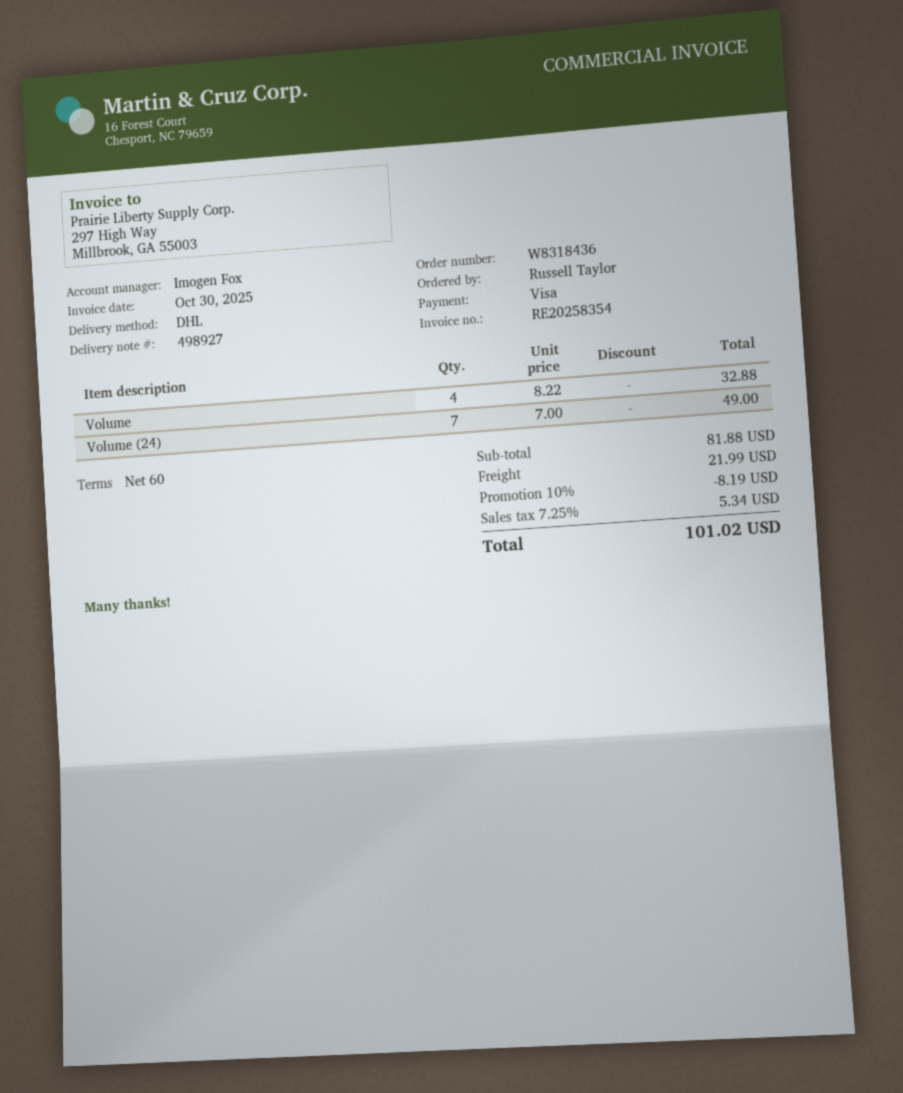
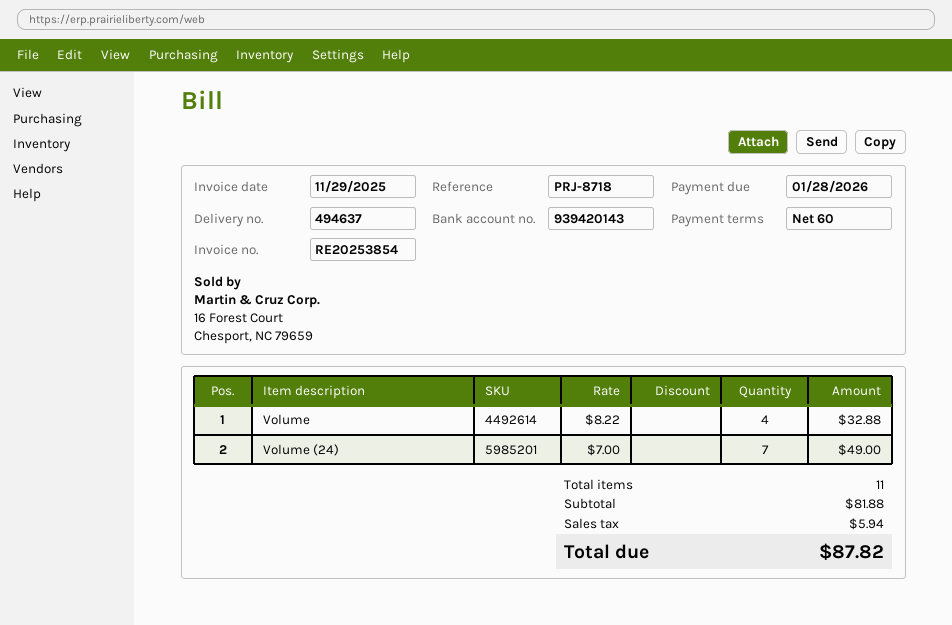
delivery note number: 498927 -> 494637
invoice number: RE20258354 -> RE20253854
invoice date: 2025-10-30 -> 2025-11-29
discount: 10% = 8.19 -> none
shipping: 21.99 -> none
tax: 5.34 -> 5.94
total: 101.02 -> 87.82

